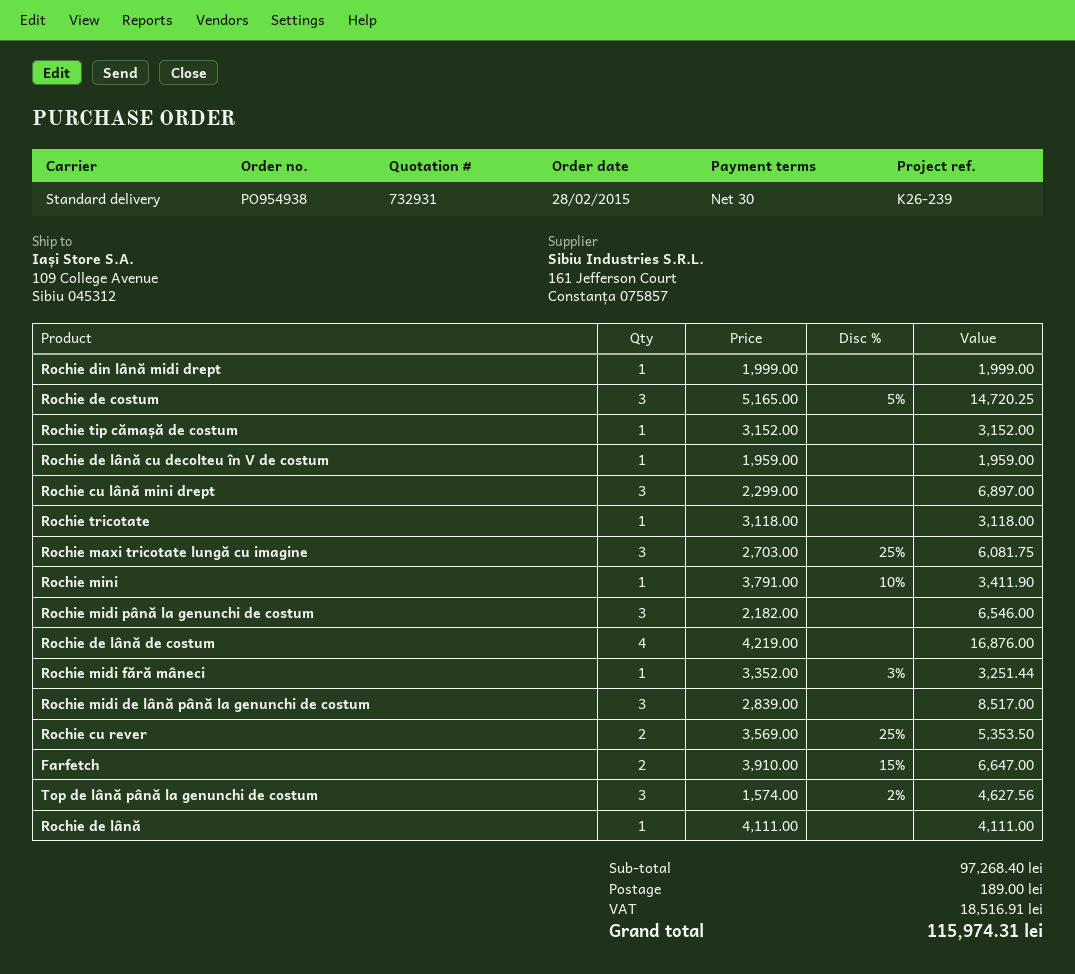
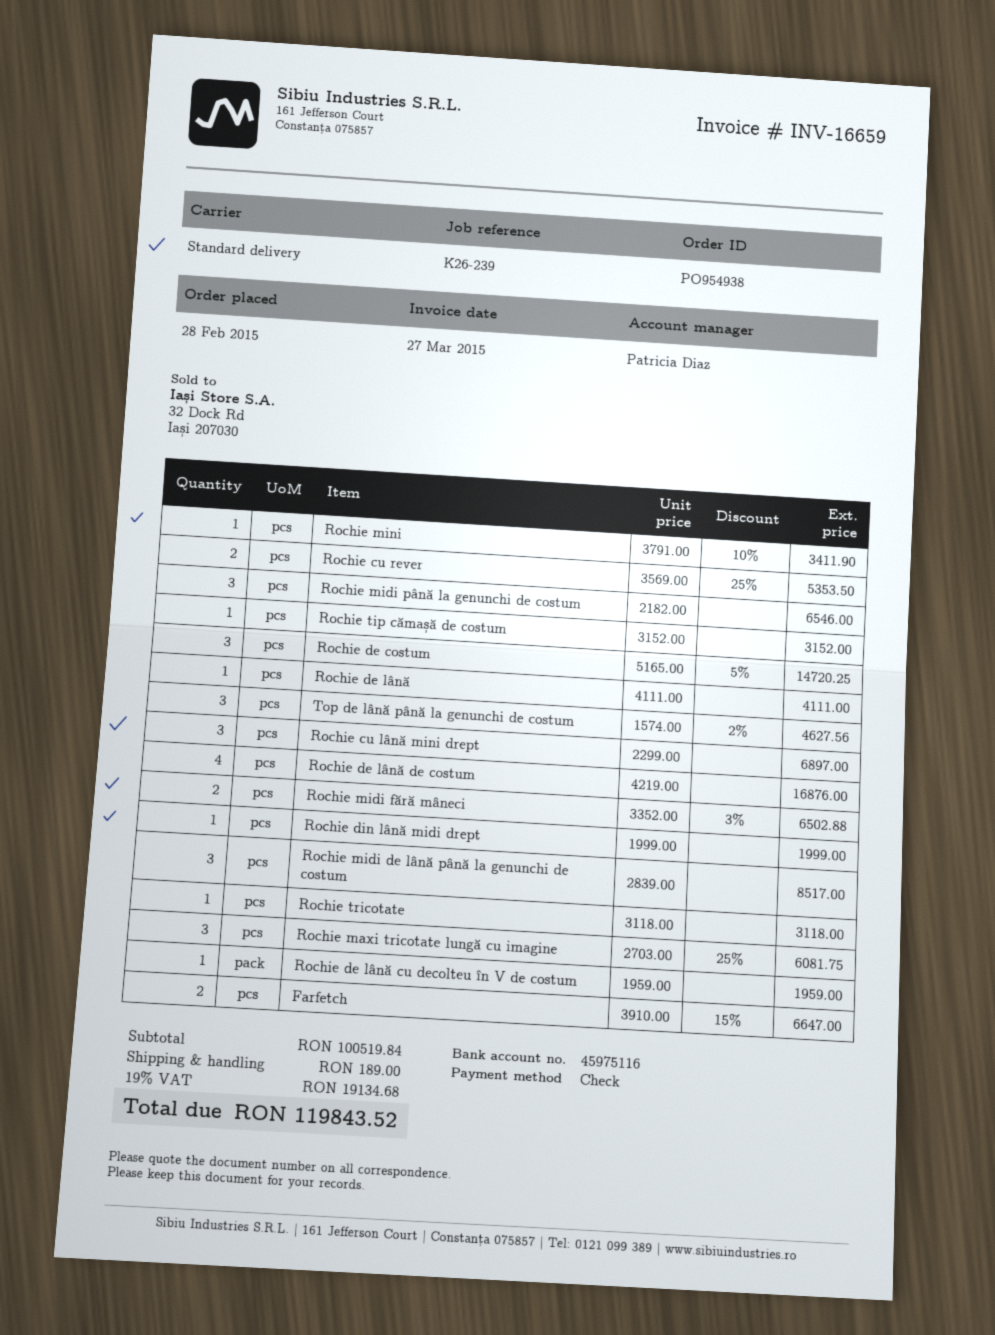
Rochie midi fără mâneci: 1 x 3352.00 - 3% = 3251.44 -> 2 x 3352.00 - 3% = 6502.88
subtotal: 97268.40 -> 100519.84
tax: 18516.91 -> 19134.68
total: 115974.31 -> 119843.52

